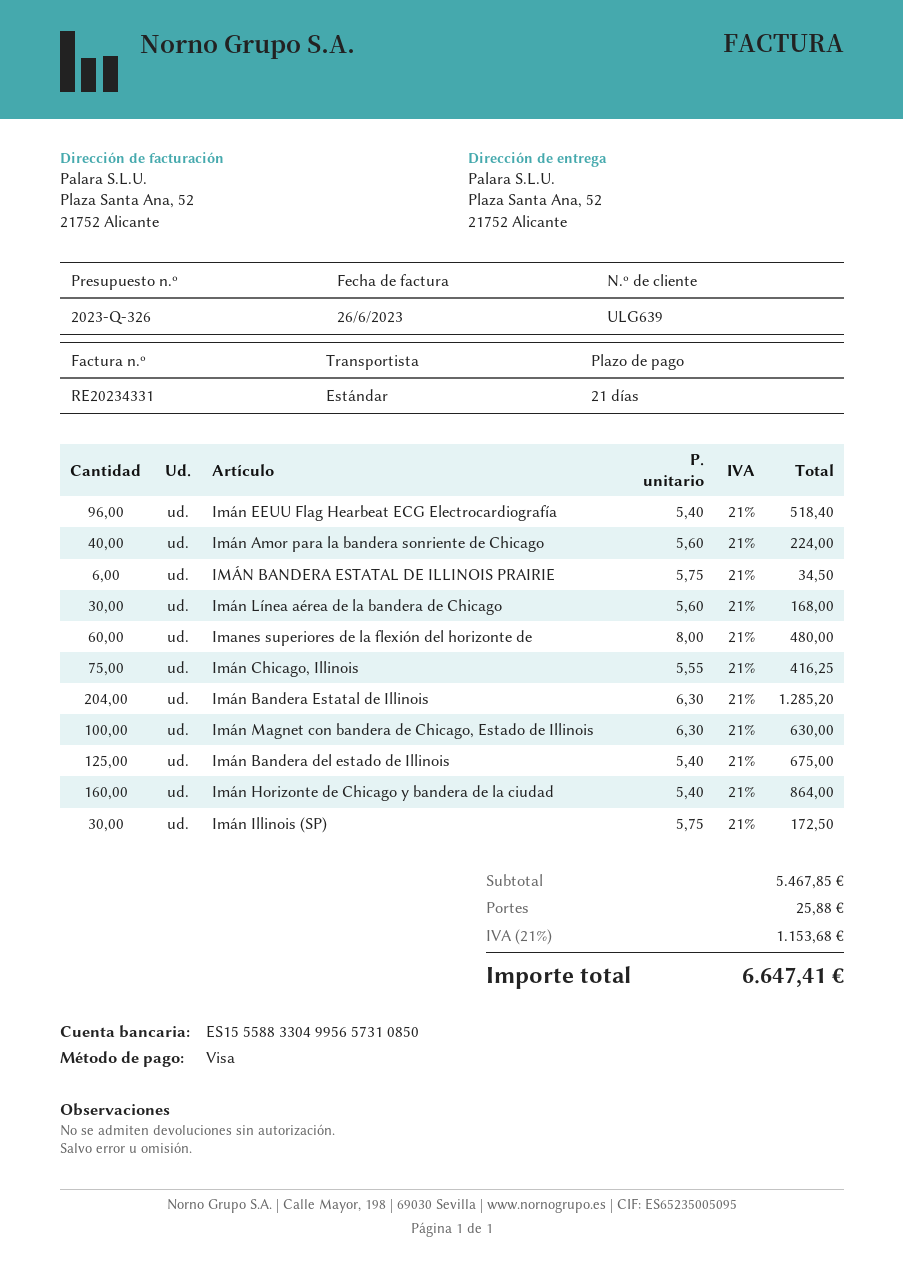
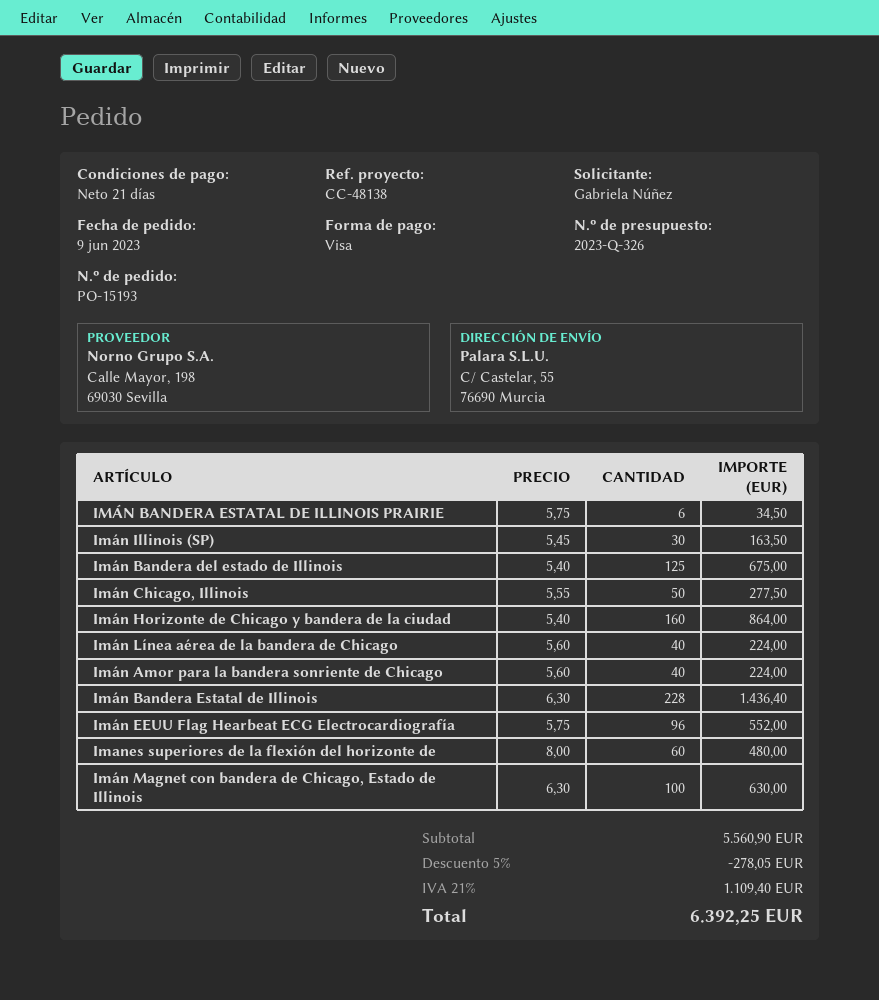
ship to: Plaza Santa Ana, 52, 21752 Alicante -> C/ Castelar, 55, 76690 Murcia
Imán EEUU Flag Hearbeat ECG Electrocardiografía: 96 x 5.40 = 518.40 -> 96 x 5.75 = 552.00
Imán Línea aérea de la bandera de Chicago: 30 x 5.60 = 168.00 -> 40 x 5.60 = 224.00
Imán Chicago, Illinois: 75 x 5.55 = 416.25 -> 50 x 5.55 = 277.50
Imán Bandera Estatal de Illinois: 204 x 6.30 = 1285.20 -> 228 x 6.30 = 1436.40
Imán Illinois (SP): 30 x 5.75 = 172.50 -> 30 x 5.45 = 163.50
subtotal: 5467.85 -> 5560.90
discount: none -> 5% = 278.05
shipping: 25.88 -> none
tax: 21% = 1153.68 -> 21% = 1109.40
total: 6647.41 -> 6392.25

